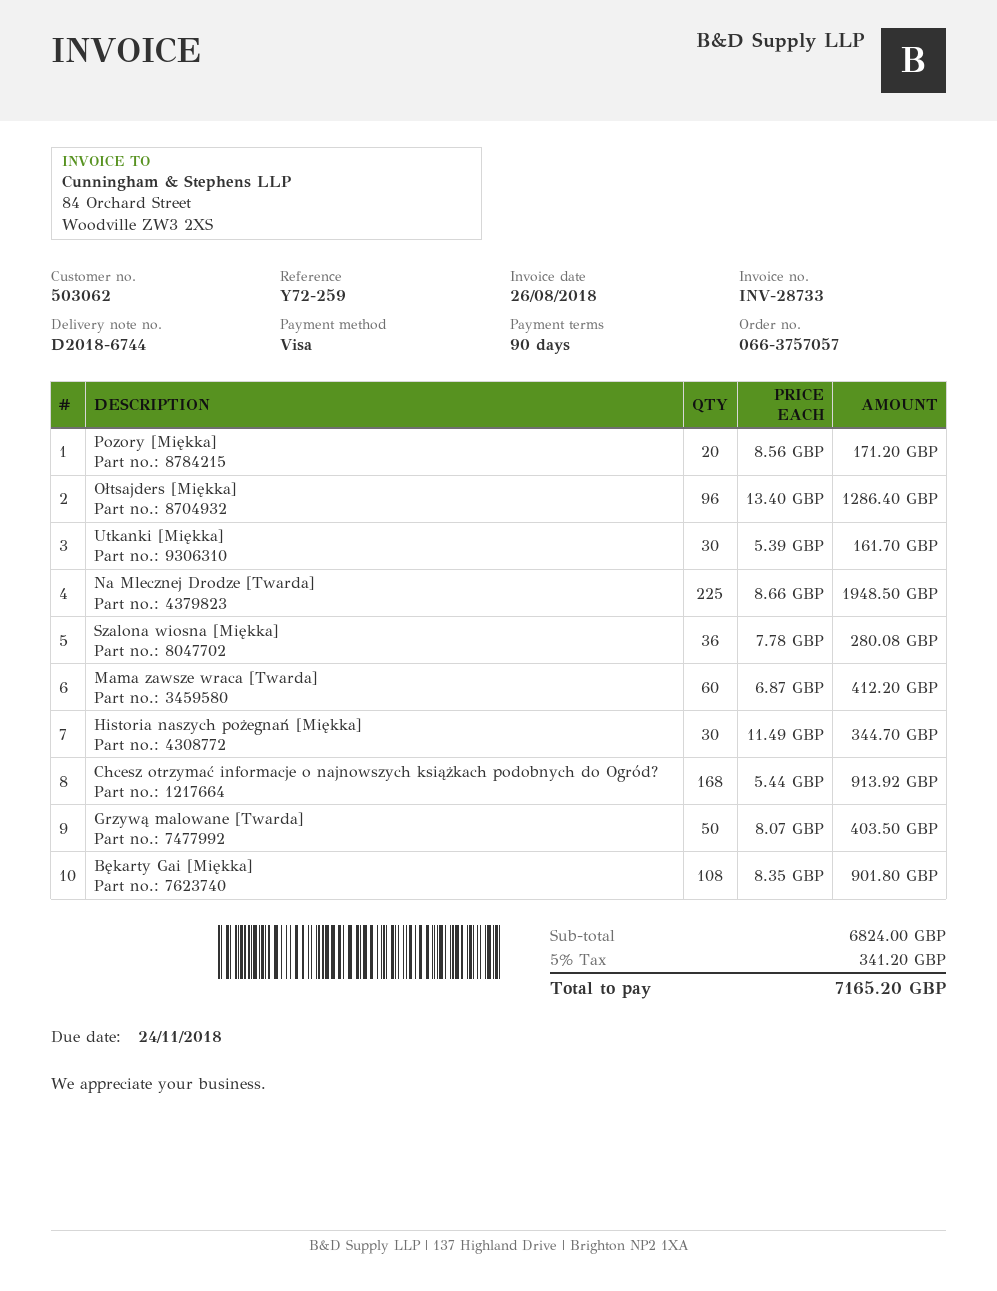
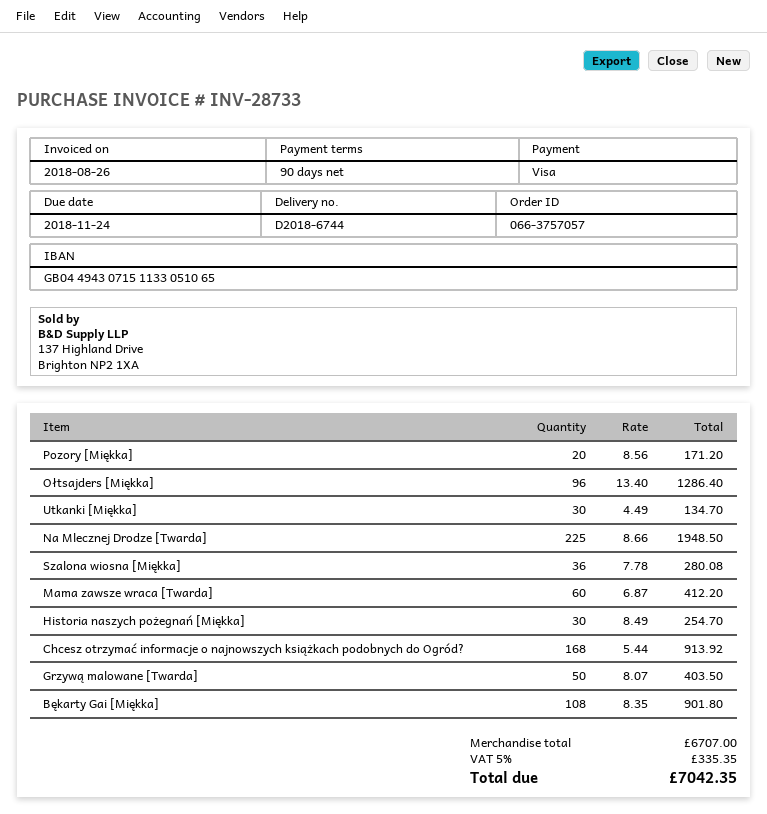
Utkanki [Miękka]: 30 x 5.39 = 161.70 -> 30 x 4.49 = 134.70
Historia naszych pożegnań [Miękka]: 30 x 11.49 = 344.70 -> 30 x 8.49 = 254.70
subtotal: 6824.00 -> 6707.00
tax: 5% = 341.20 -> 5% = 335.35
total: 7165.20 -> 7042.35

